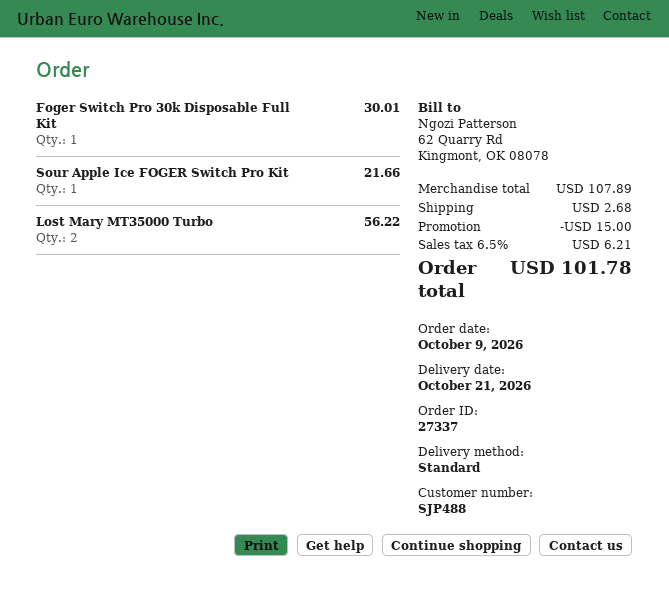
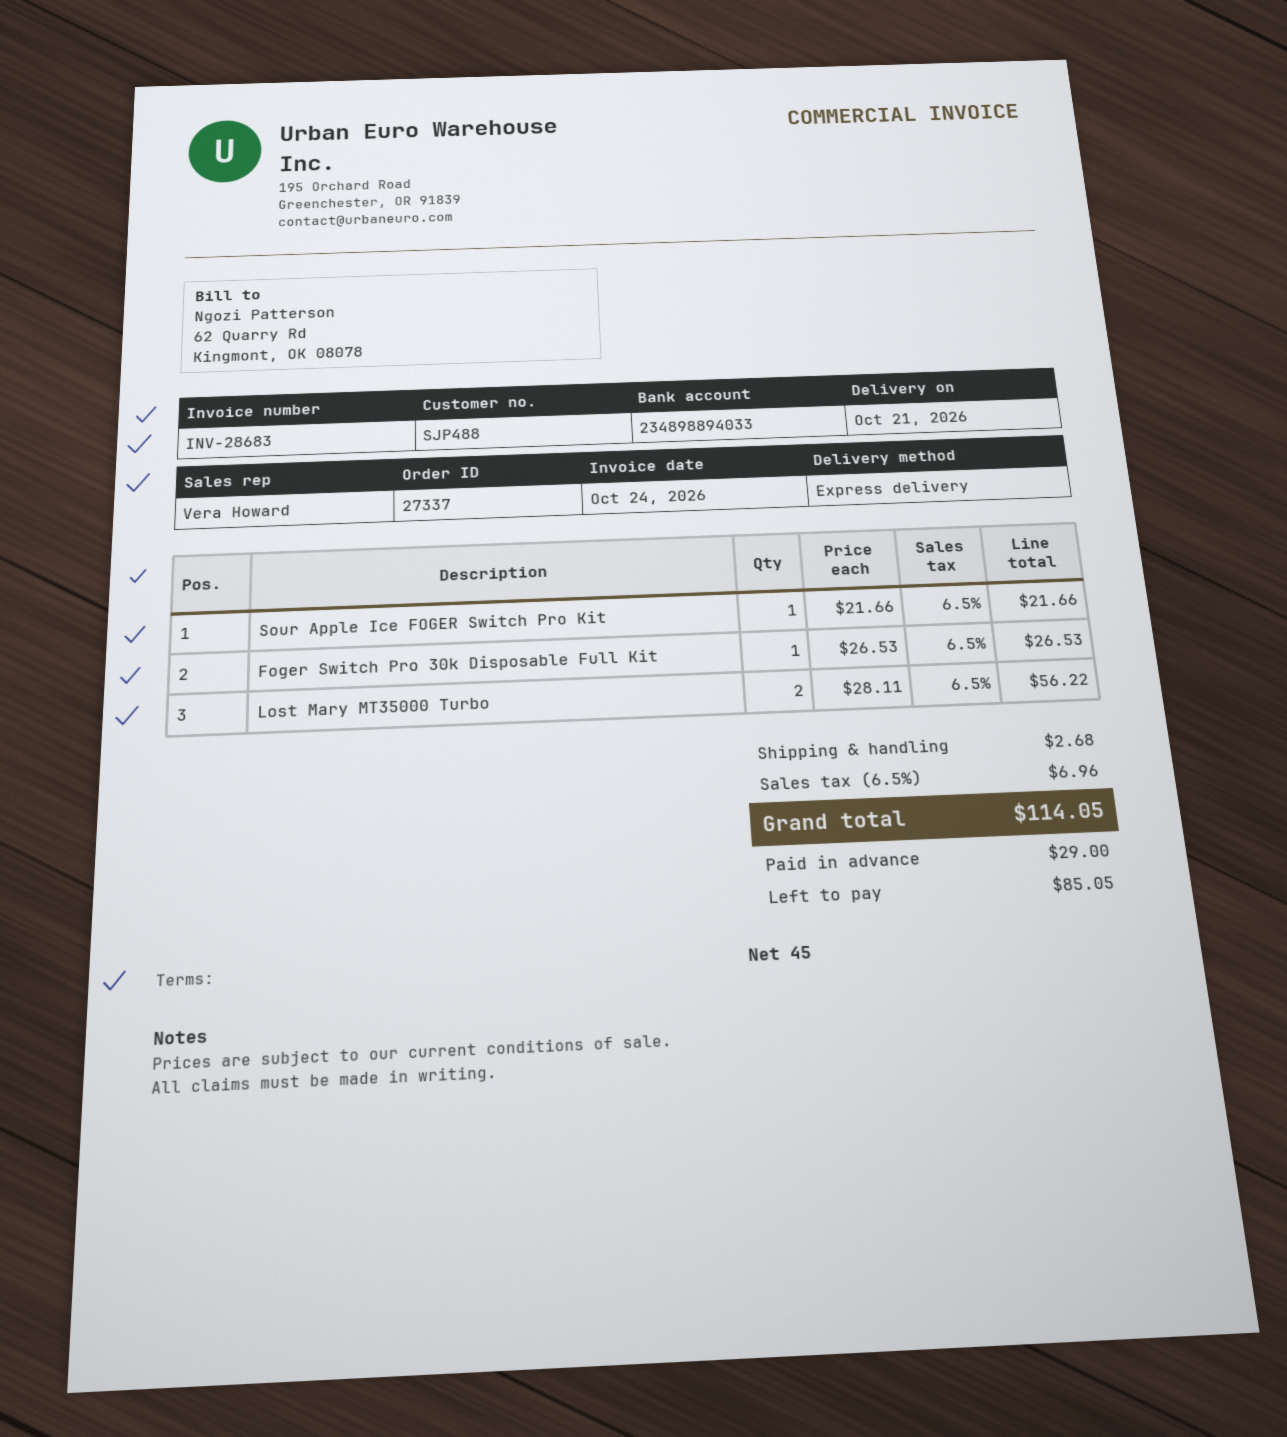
shipping method: standard -> express
Foger Switch Pro 30k Disposable Full Kit: 1 for 30.01 -> 1 for 26.53
discount: 15.00 -> none
tax: 6.5% = 6.21 -> 6.5% = 6.96
total: 101.78 -> 114.05

